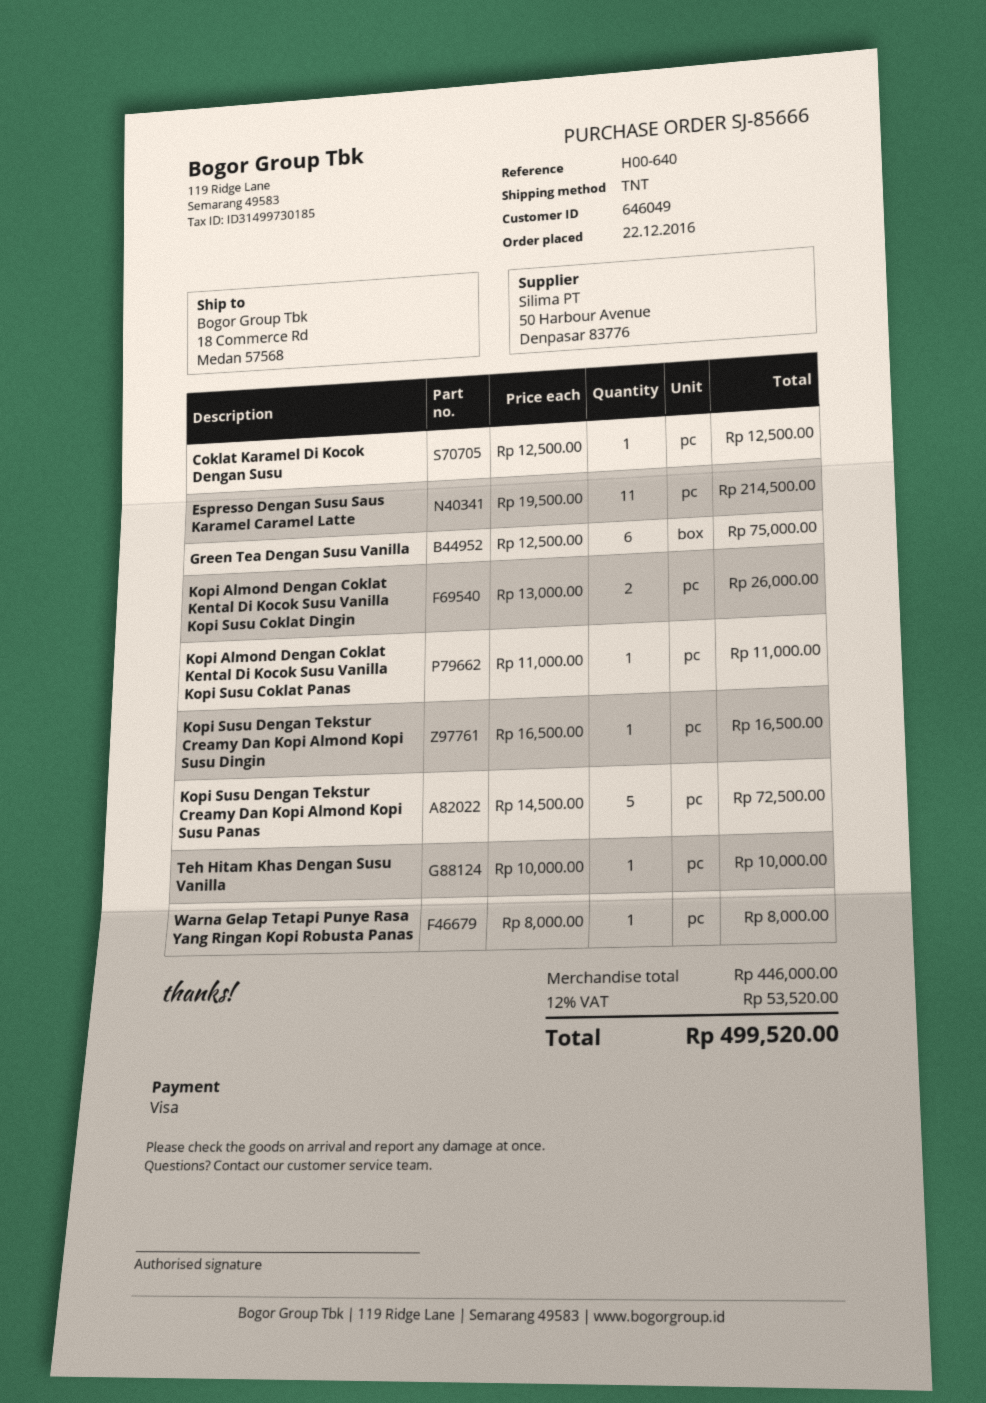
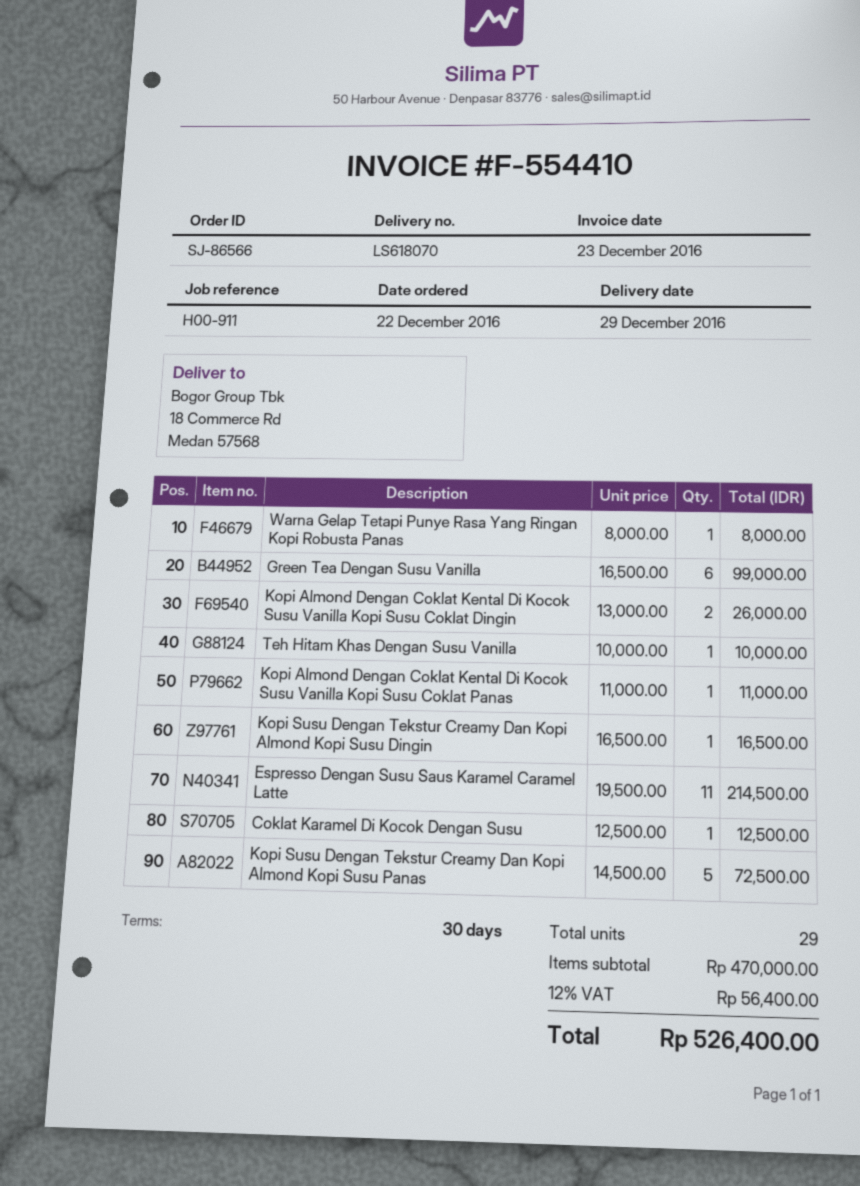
order number: SJ-85666 -> SJ-86566
reference: H00-640 -> H00-911
Green Tea Dengan Susu Vanilla: 6 x 12500.00 = 75000.00 -> 6 x 16500.00 = 99000.00
subtotal: 446000.00 -> 470000.00
tax: 12% = 53520.00 -> 12% = 56400.00
total: 499520.00 -> 526400.00

